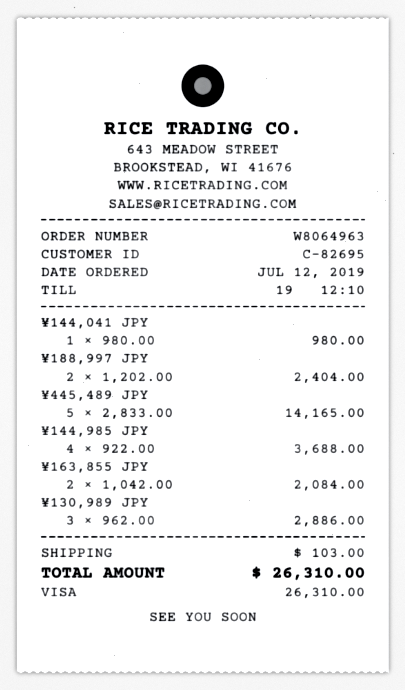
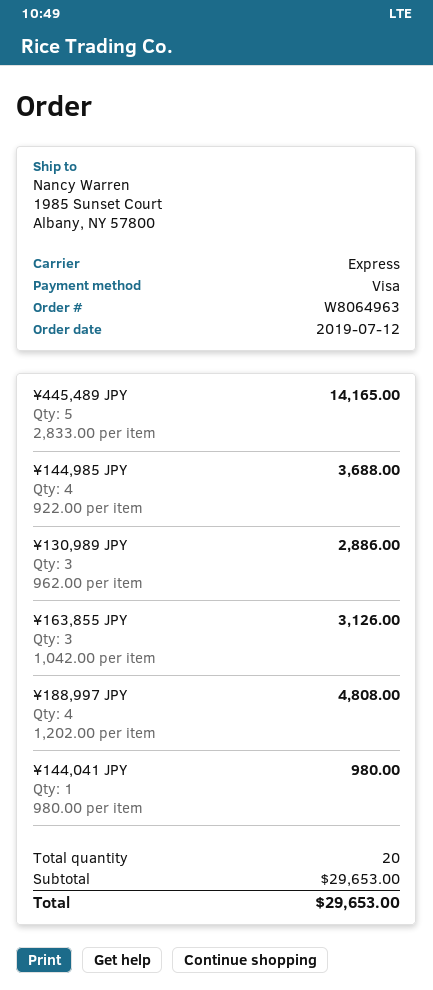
¥188,997 JPY: 2 x 1202.00 = 2404.00 -> 4 x 1202.00 = 4808.00
¥163,855 JPY: 2 x 1042.00 = 2084.00 -> 3 x 1042.00 = 3126.00
shipping: 103.00 -> none
total: 26310.00 -> 29653.00

